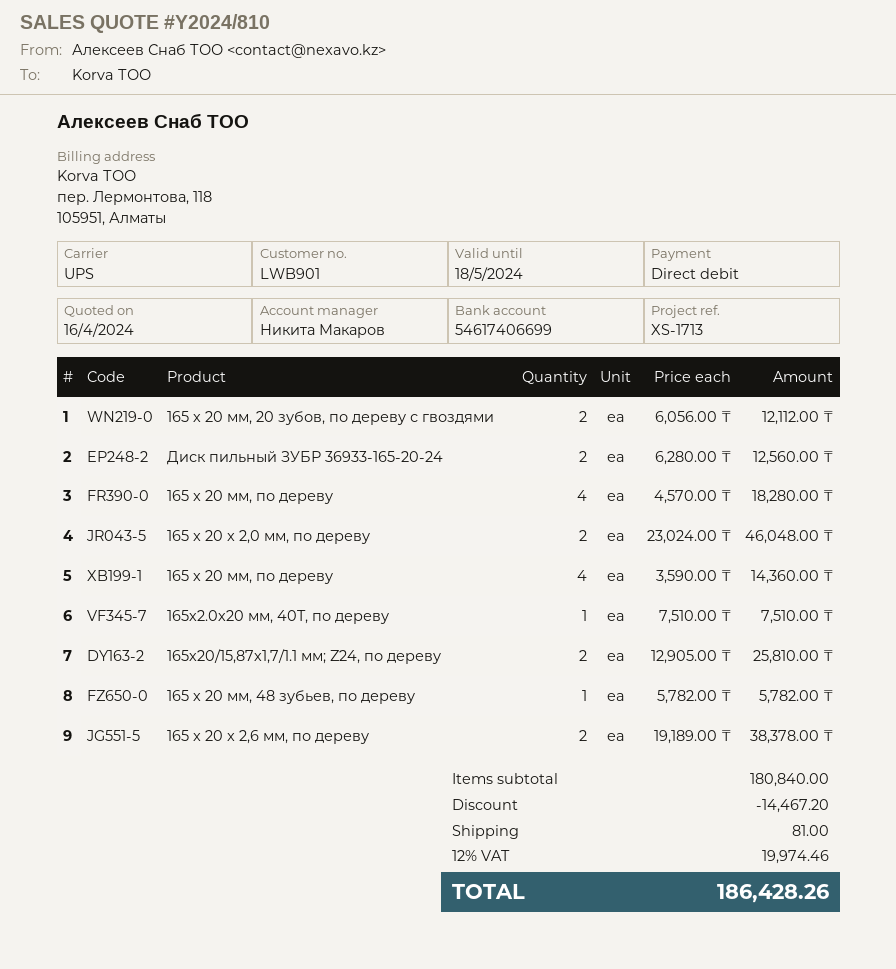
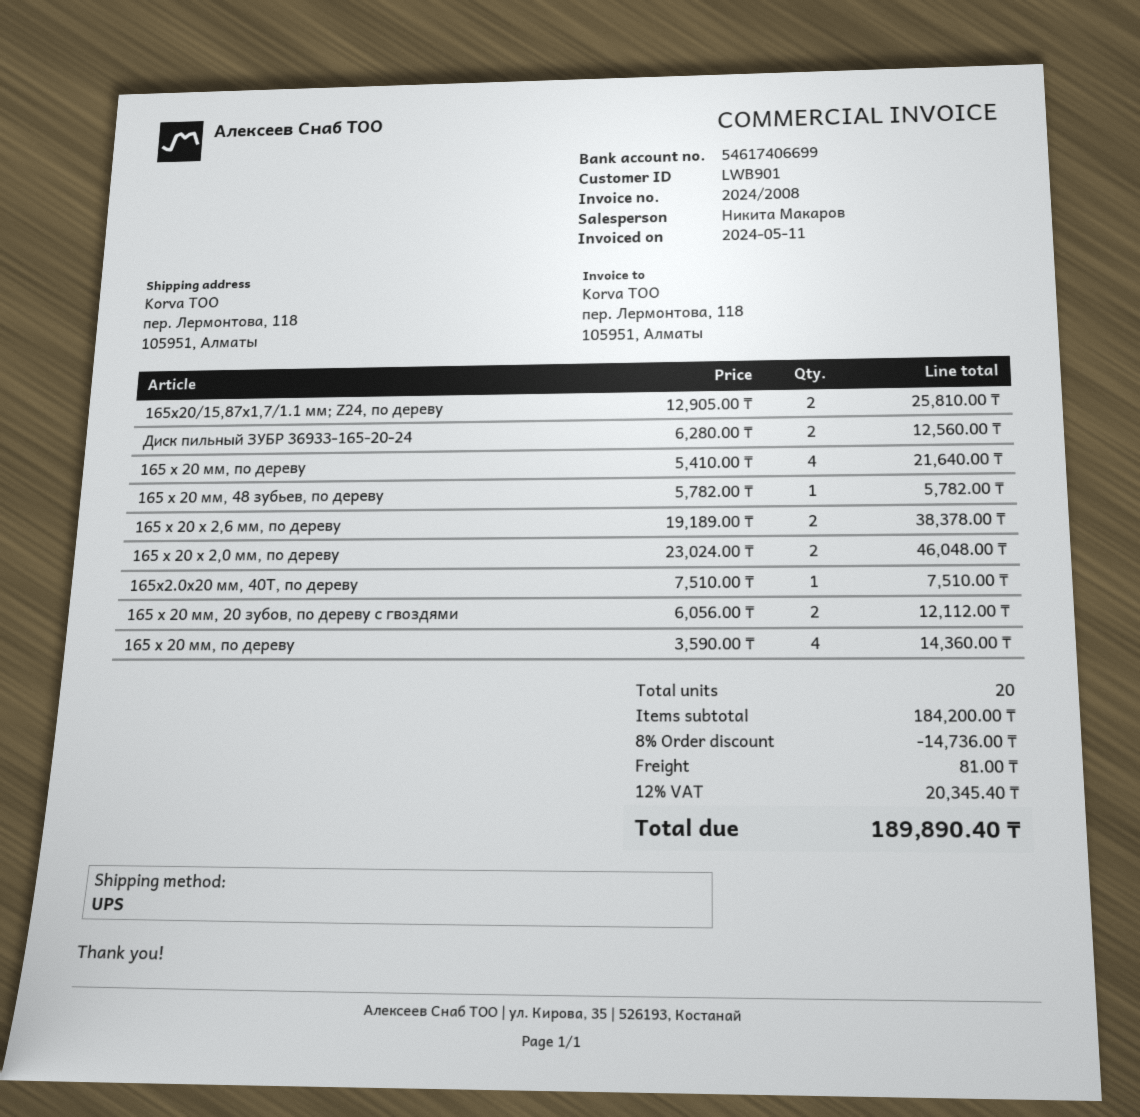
165 x 20 мм, по дереву: 4 x 4570.00 = 18280.00 -> 4 x 5410.00 = 21640.00
subtotal: 180840.00 -> 184200.00
discount: 14467.20 -> 14736.00
tax: 12% = 19974.46 -> 12% = 20345.40
total: 186428.26 -> 189890.40

